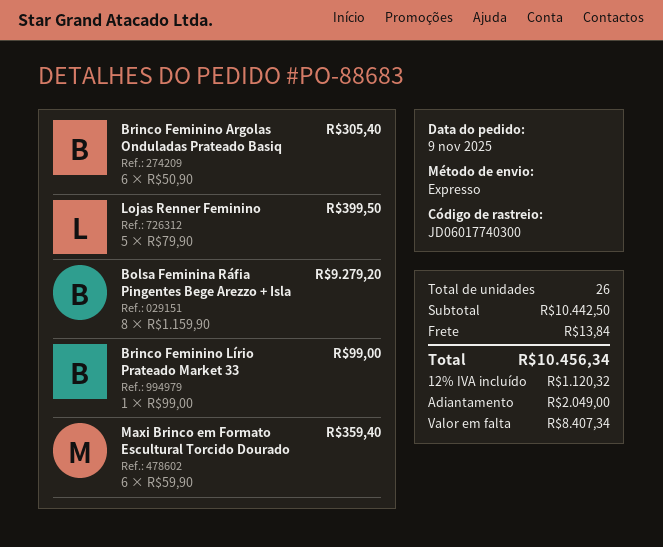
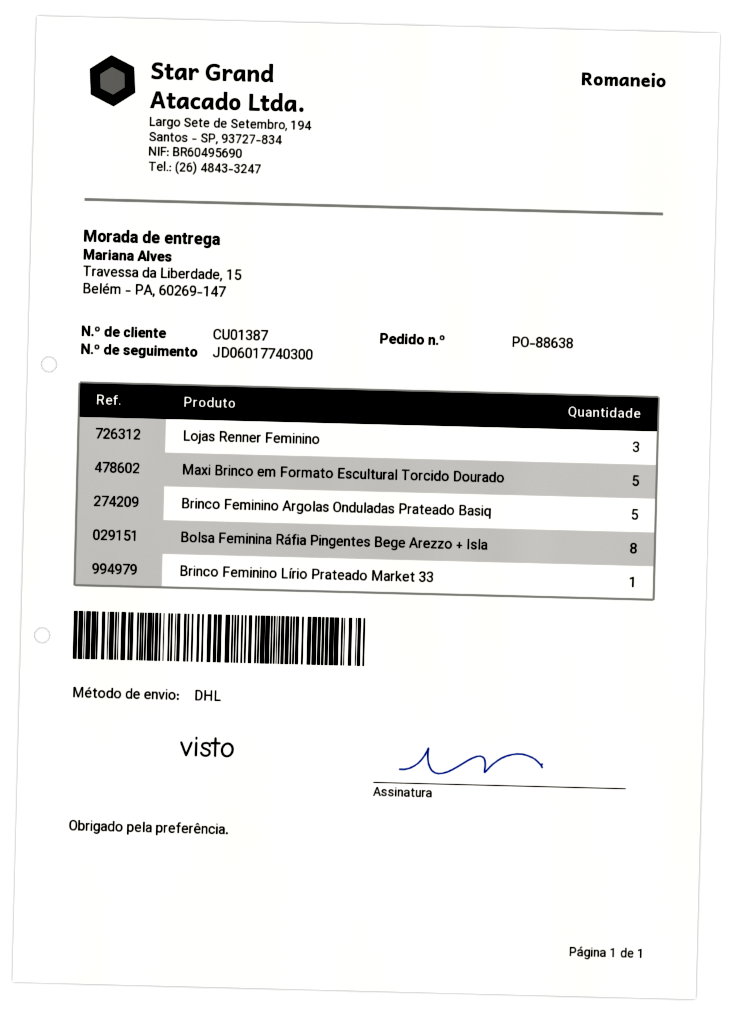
order number: PO-88683 -> PO-88638
shipping method: express -> DHL
Brinco Feminino Argolas Onduladas Prateado Basiq: 6 -> 5
Lojas Renner Feminino: 5 -> 3
Maxi Brinco em Formato Escultural Torcido Dourado: 6 -> 5

